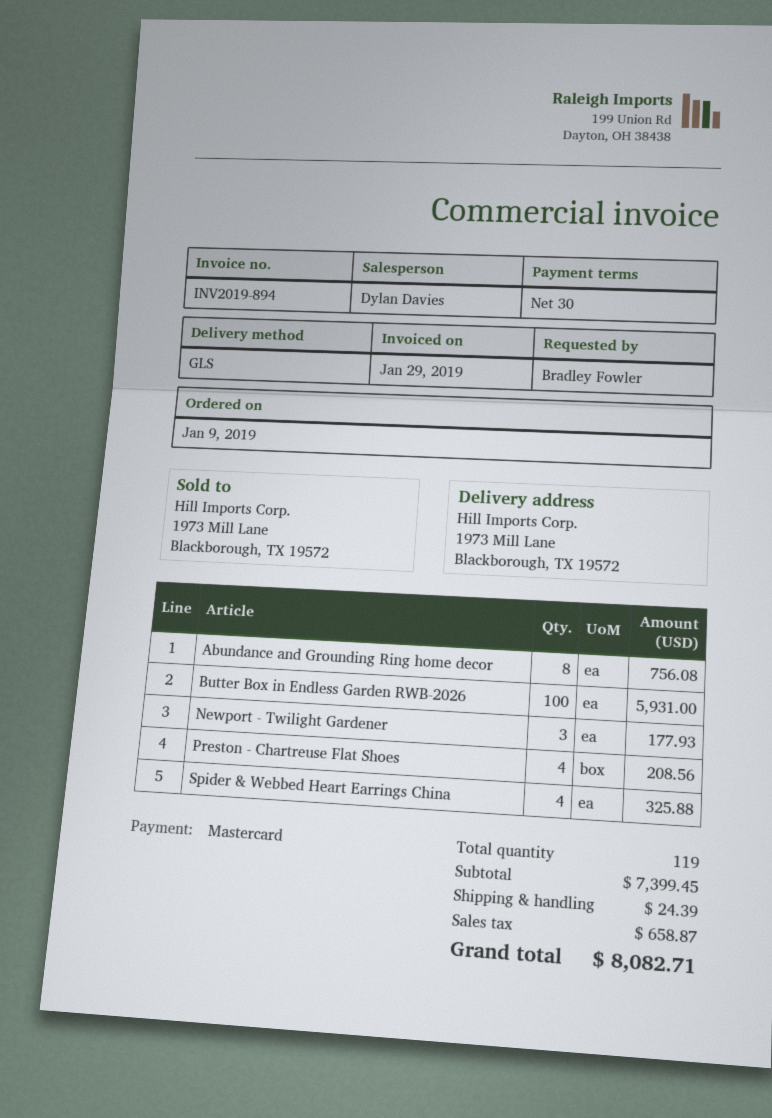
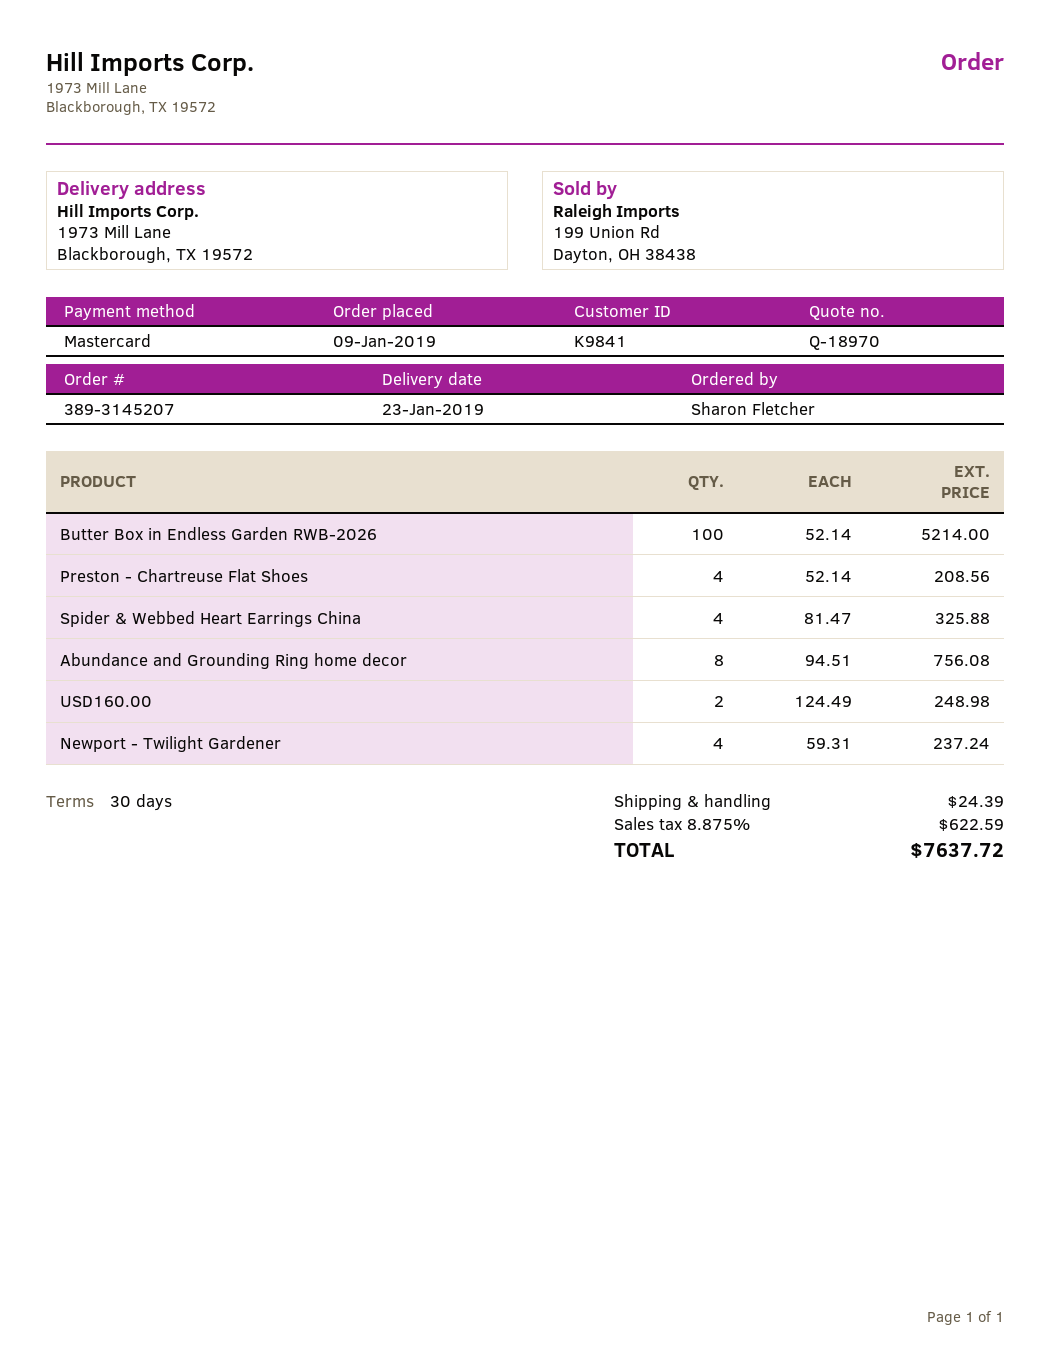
ordered by: Bradley Fowler -> Sharon Fletcher
Butter Box in Endless Garden RWB-2026: 100 for 5931.00 -> 100 for 5214.00
Newport - Twilight Gardener: 3 for 177.93 -> 4 for 237.24
USD160.00: none -> 2 for 248.98
tax: 658.87 -> 622.59
total: 8082.71 -> 7637.72

